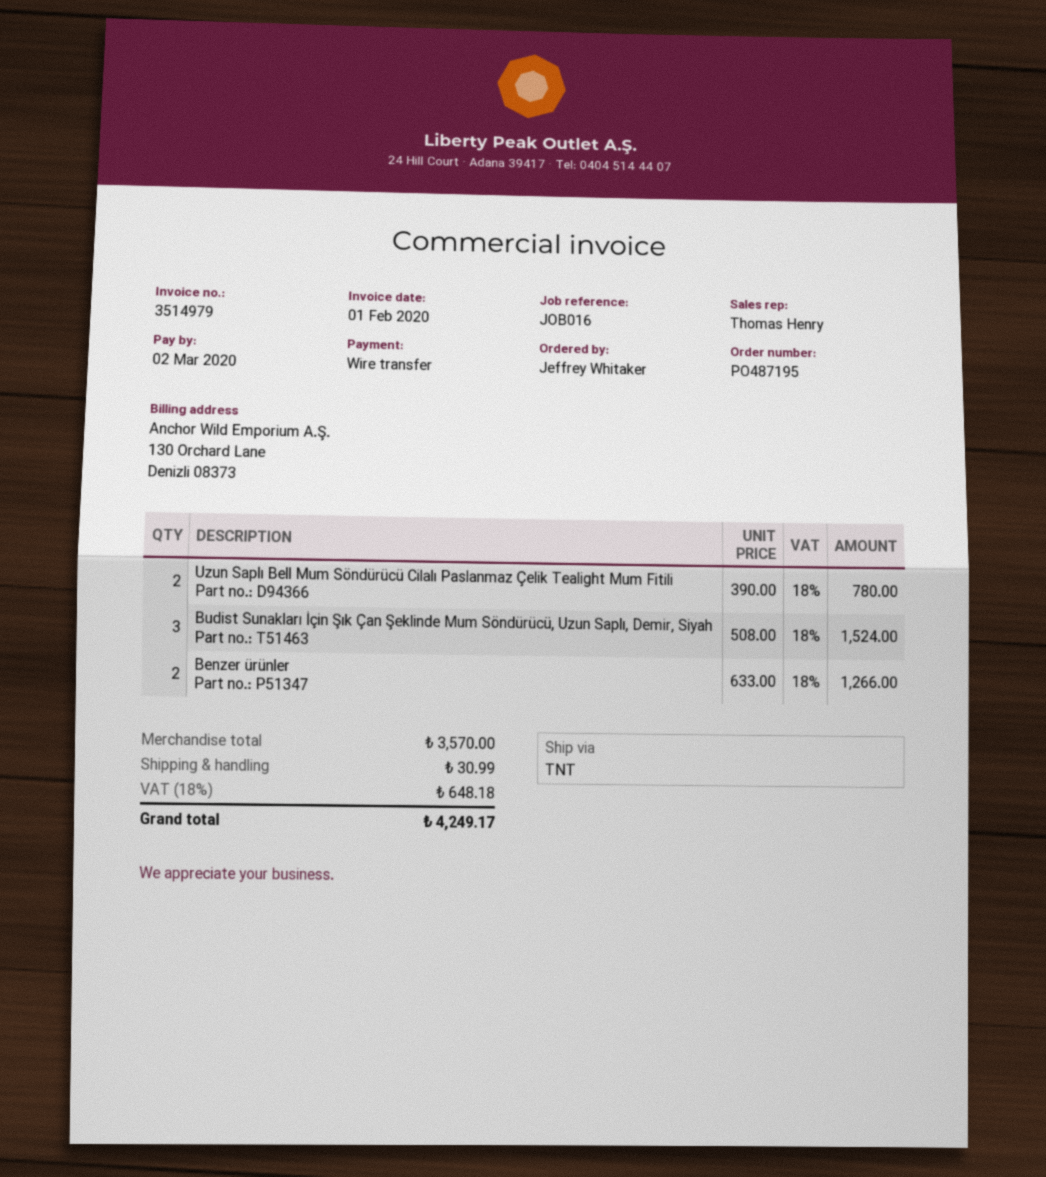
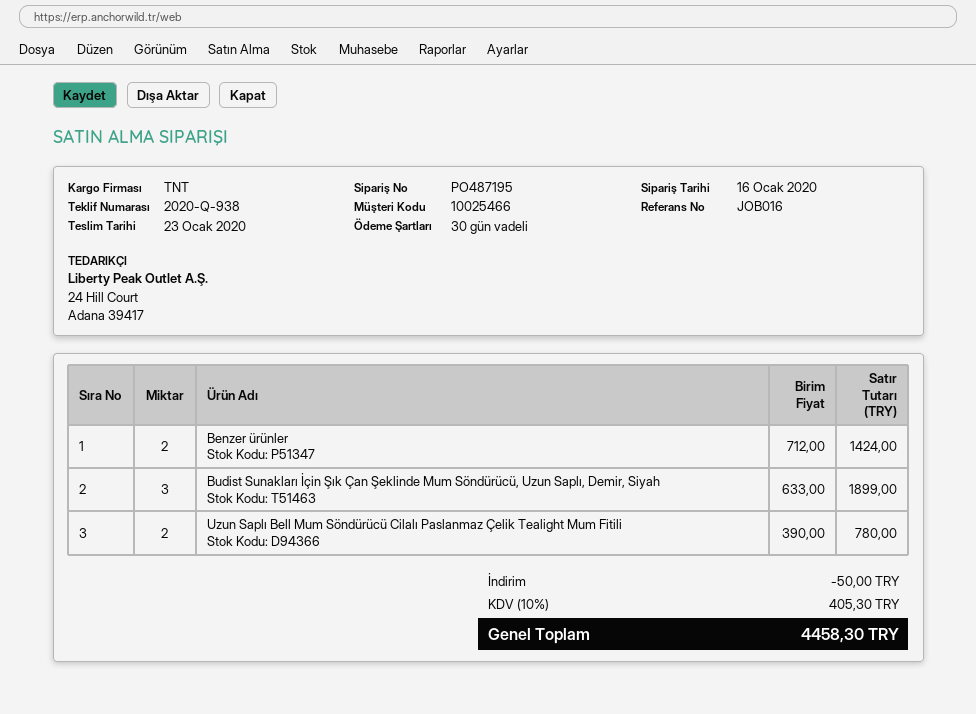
Budist Sunakları İçin Şık Çan Şeklinde Mum Söndürücü, Uzun Saplı, Demir, Siyah: 3 x 508.00 = 1524.00 -> 3 x 633.00 = 1899.00
Benzer ürünler: 2 x 633.00 = 1266.00 -> 2 x 712.00 = 1424.00
discount: none -> 50.00
shipping: 30.99 -> none
tax: 18% = 648.18 -> 10% = 405.30
total: 4249.17 -> 4458.30

